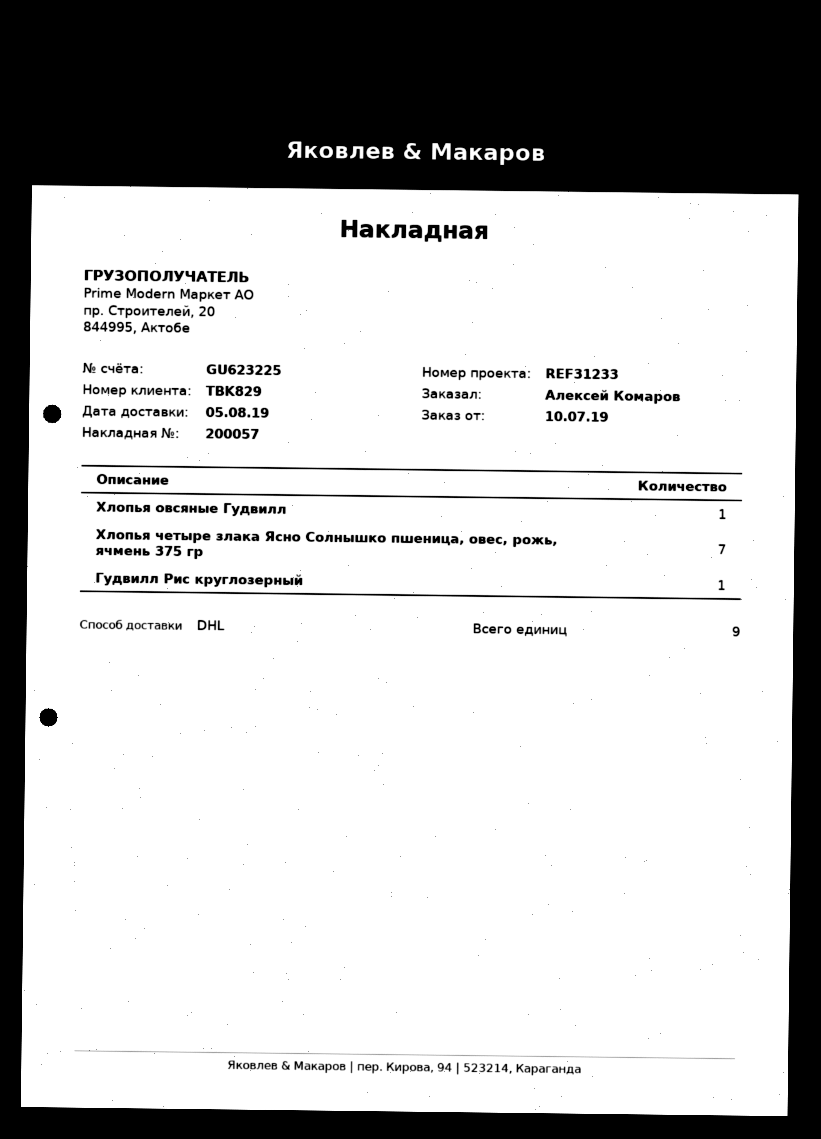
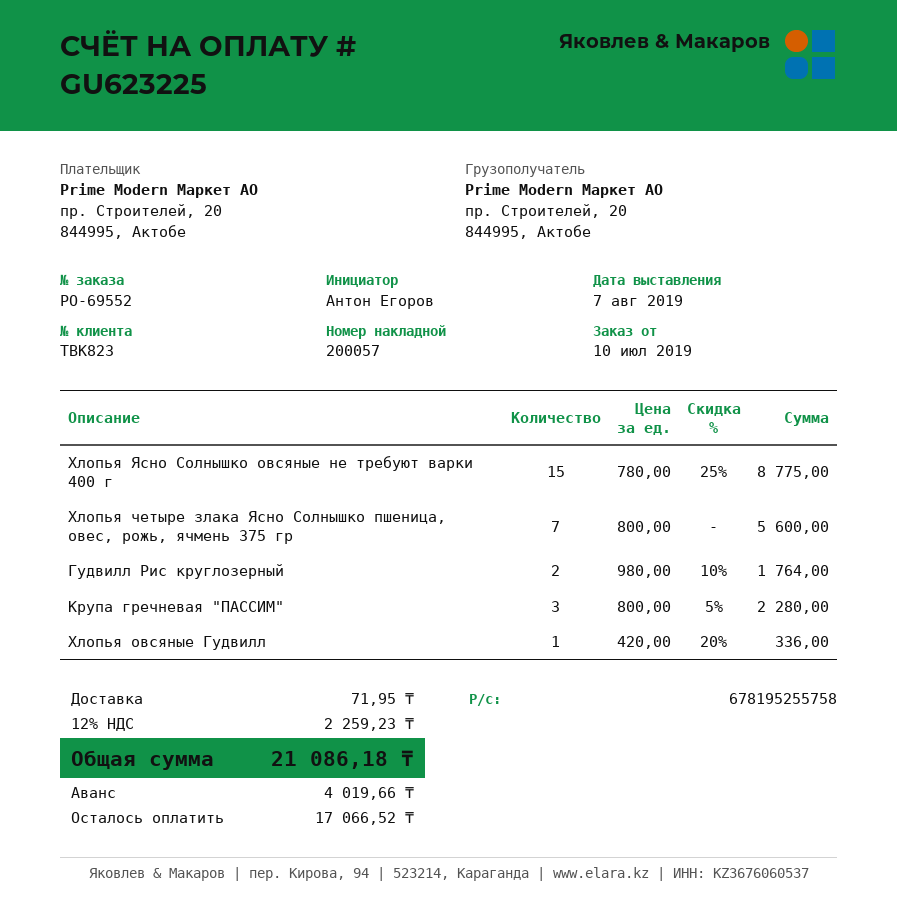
customer number: TBK829 -> TBK823
ordered by: Алексей Комаров -> Антон Егоров
Гудвилл Рис круглозерный: 1 -> 2
Хлопья Ясно Солнышко овсяные не требуют варки 400 г: none -> 15
Крупа гречневая "ПАССИМ": none -> 3

